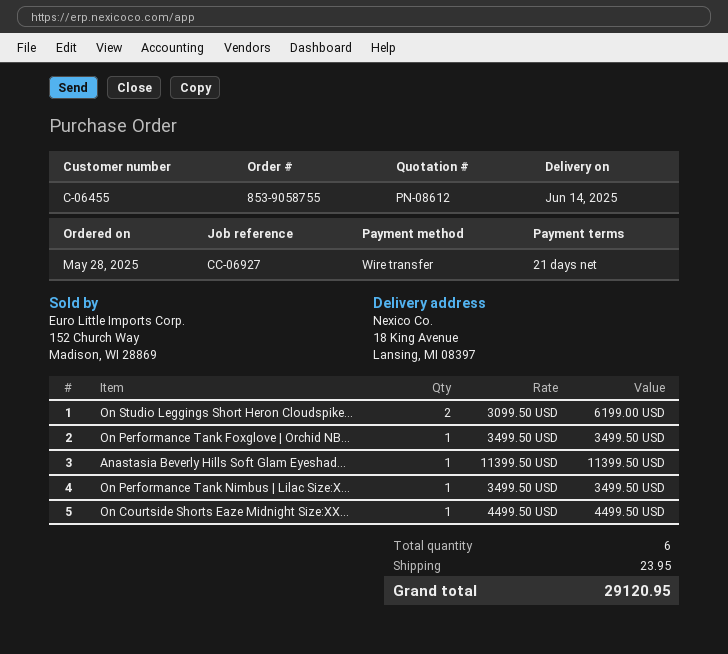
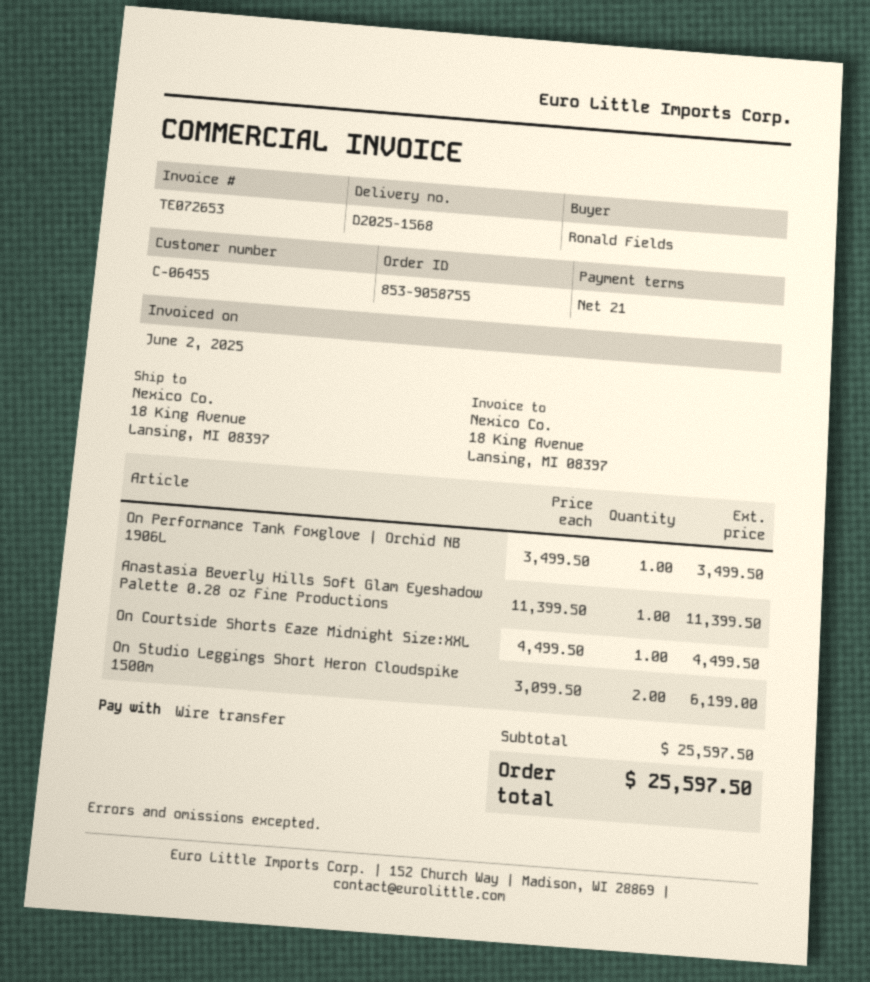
On Performance Tank Nimbus | Lilac Size:X...: 1 x 3499.50 = 3499.50 -> none
shipping: 23.95 -> none
total: 29120.95 -> 25597.50

